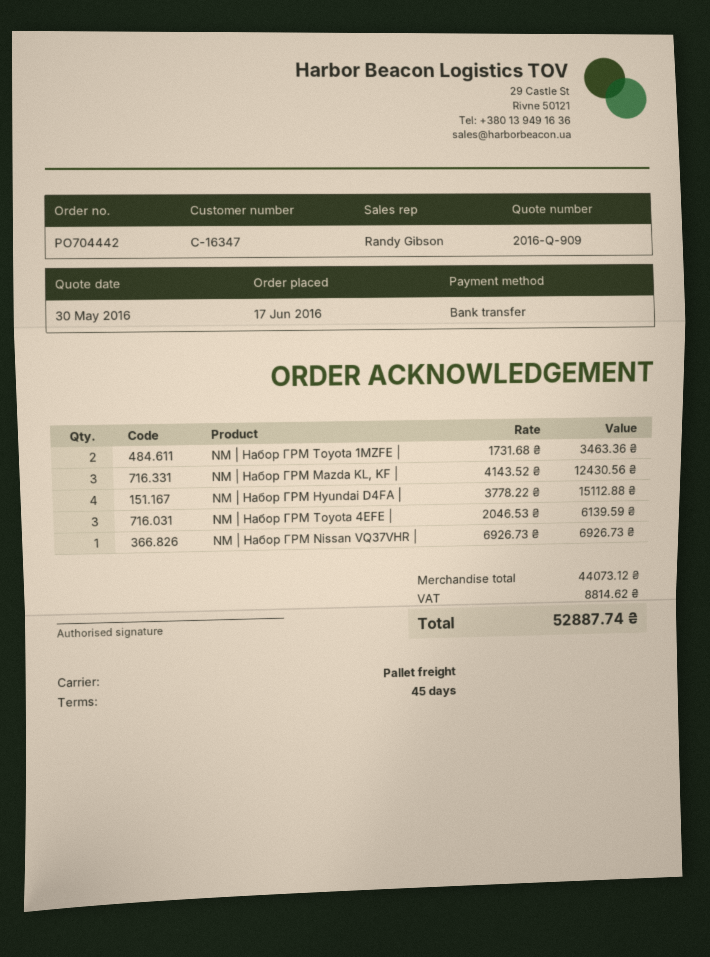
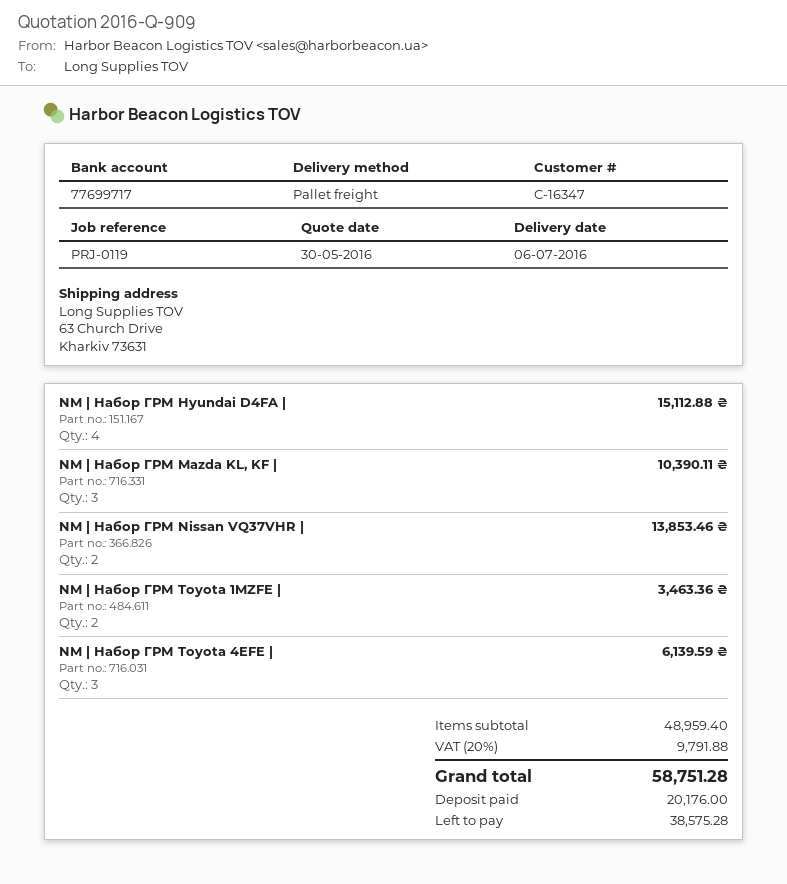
NM | Набор ГРМ Mazda KL, KF |: 3 for 12430.56 -> 3 for 10390.11
NM | Набор ГРМ Nissan VQ37VHR |: 1 for 6926.73 -> 2 for 13853.46
subtotal: 44073.12 -> 48959.40
tax: 8814.62 -> 9791.88
total: 52887.74 -> 58751.28

